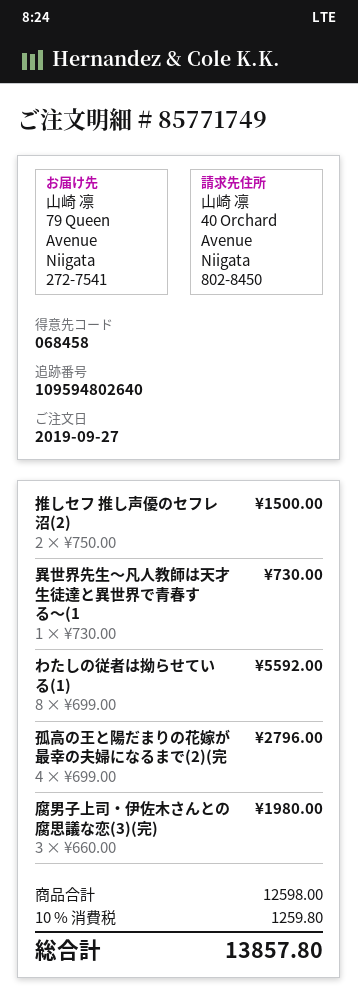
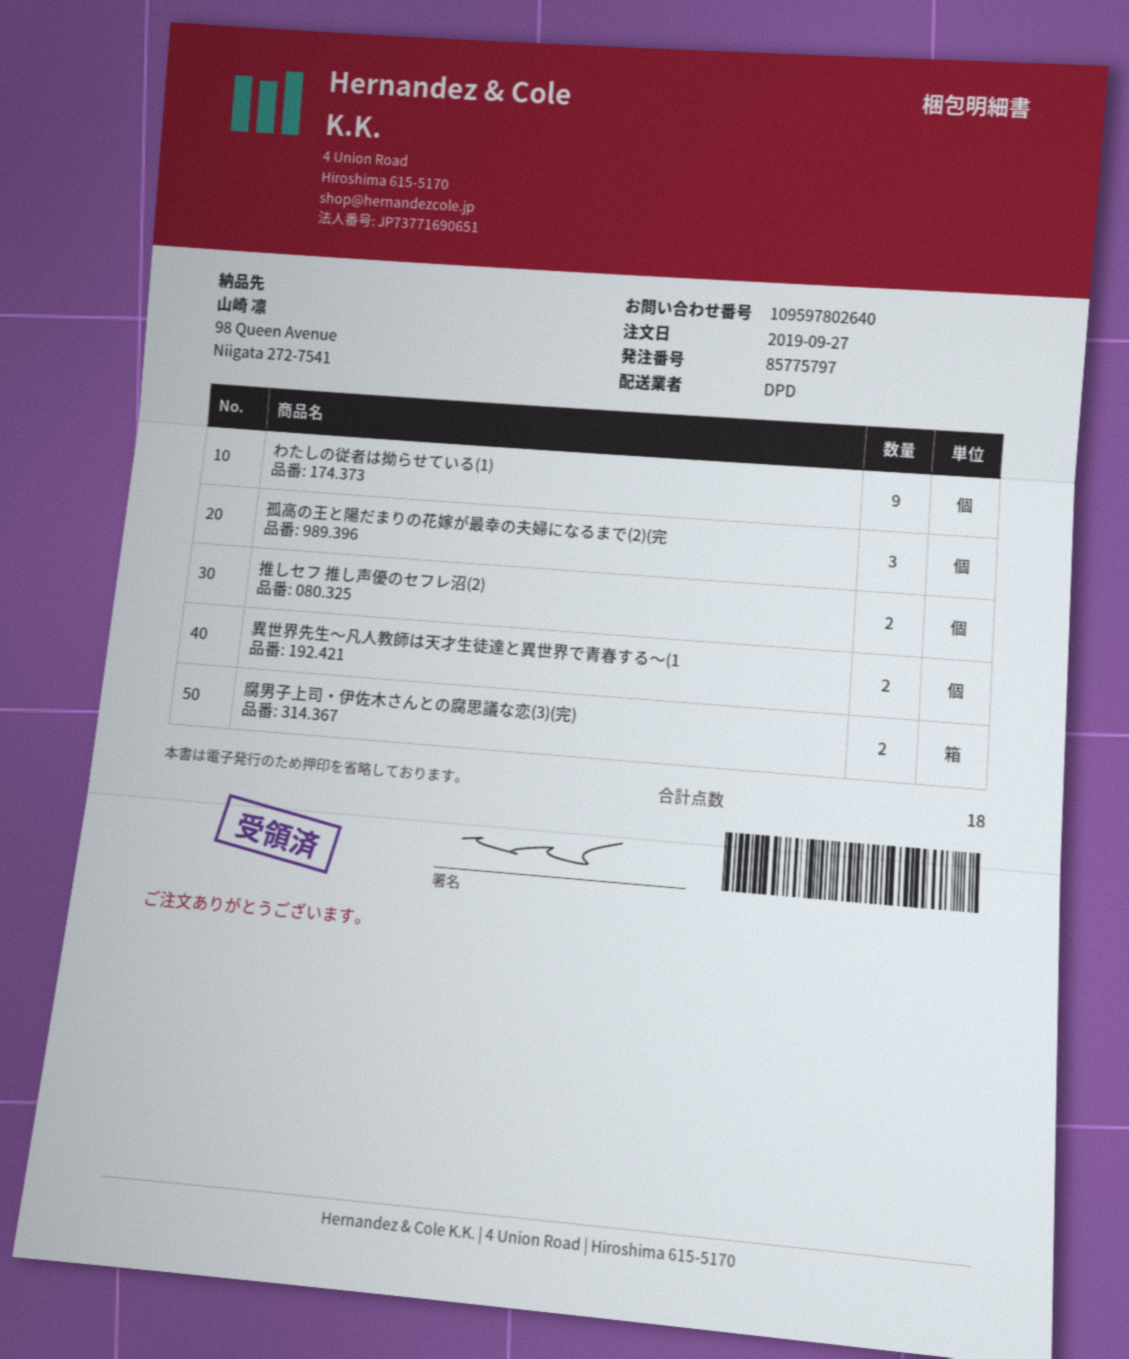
order number: 85771749 -> 85775797
tracking number: 109594802640 -> 109597802640
ship to: 79 Queen Avenue, Niigata 272-7541 -> 98 Queen Avenue, Niigata 272-7541
異世界先生〜凡人教師は天才生徒達と異世界で青春する〜(1: 1 -> 2
わたしの従者は拗らせている(1): 8 -> 9
孤高の王と陽だまりの花嫁が最幸の夫婦になるまで(2)(完: 4 -> 3
腐男子上司・伊佐木さんとの腐思議な恋(3)(完): 3 -> 2

